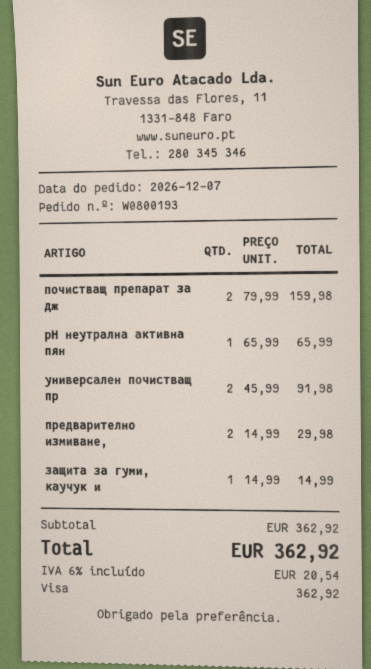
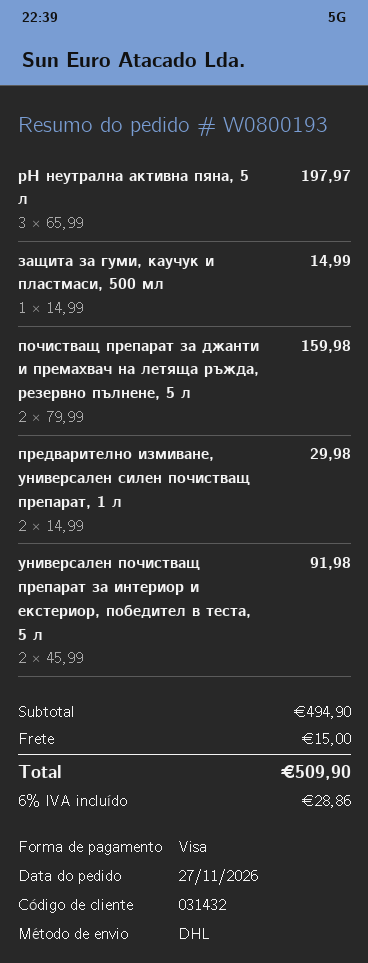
order date: 2026-12-07 -> 2026-11-27
pH неутрална активна пян: 1 x 65.99 = 65.99 -> 3 x 65.99 = 197.97
subtotal: 362.92 -> 494.90
shipping: none -> 15.00
tax: 6% = 20.54 -> 6% = 28.86
total: 362.92 -> 509.90

